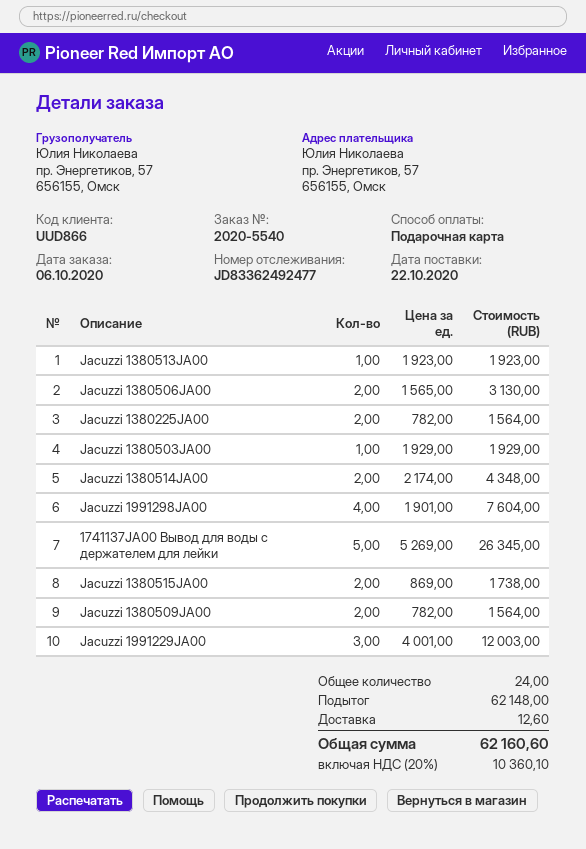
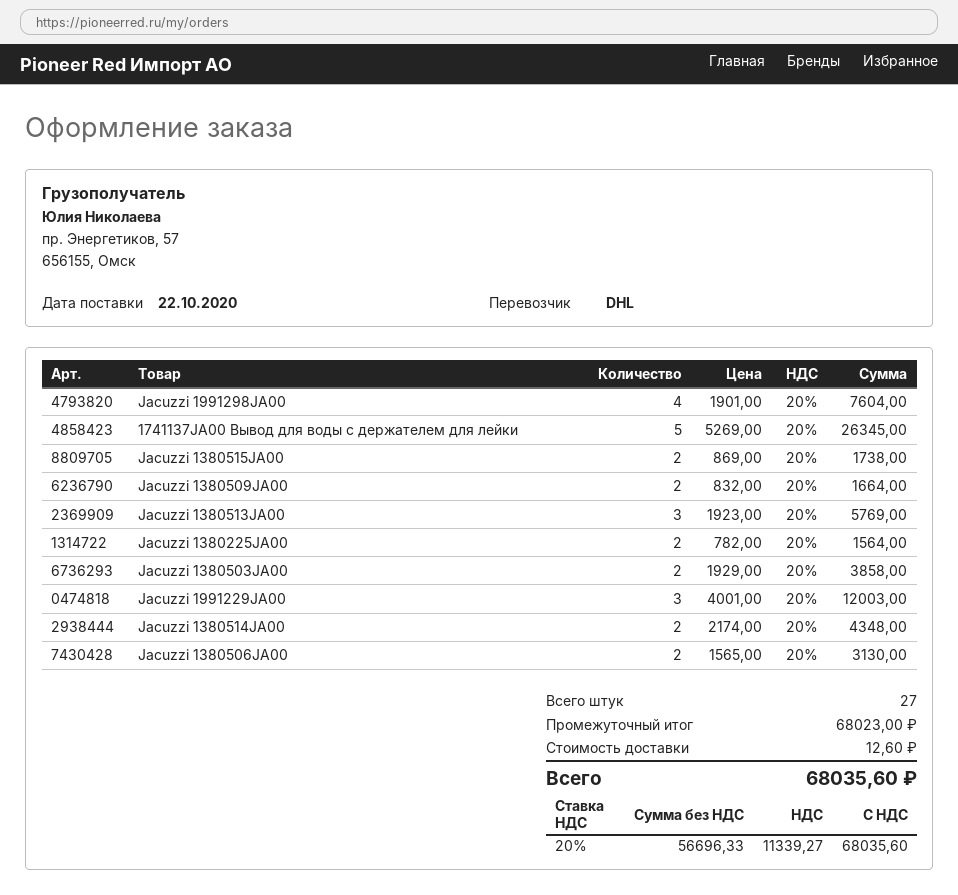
Jacuzzi 1380513JA00: 1 x 1923.00 = 1923.00 -> 3 x 1923.00 = 5769.00
Jacuzzi 1380503JA00: 1 x 1929.00 = 1929.00 -> 2 x 1929.00 = 3858.00
Jacuzzi 1380509JA00: 2 x 782.00 = 1564.00 -> 2 x 832.00 = 1664.00
total quantity: 24 -> 27
subtotal: 62148.00 -> 68023.00
tax: 20% = 10360.10 -> 20% = 11339.27
total: 62160.60 -> 68035.60

